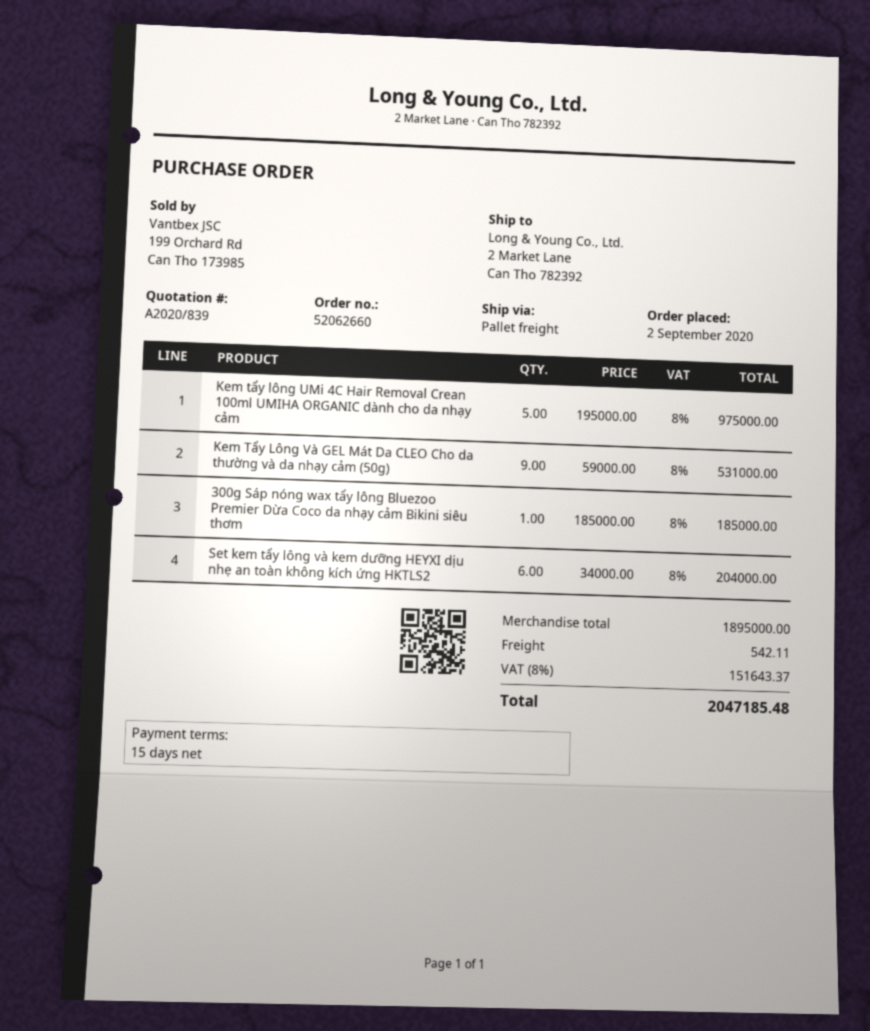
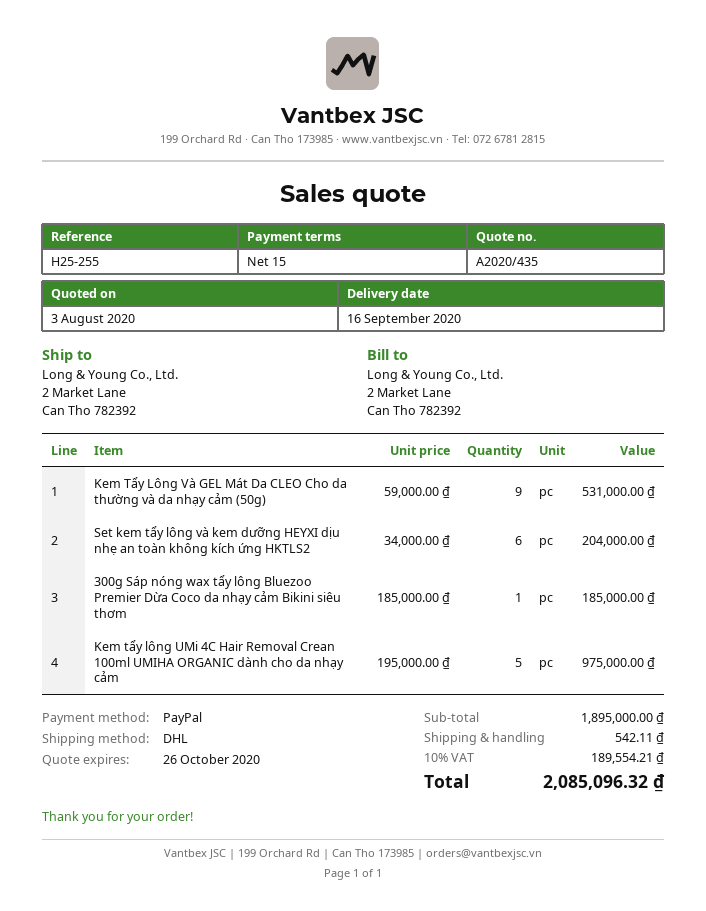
quote number: A2020/839 -> A2020/435
shipping method: pallet freight -> DHL
tax: 8% = 151643.37 -> 10% = 189554.21
total: 2047185.48 -> 2085096.32

